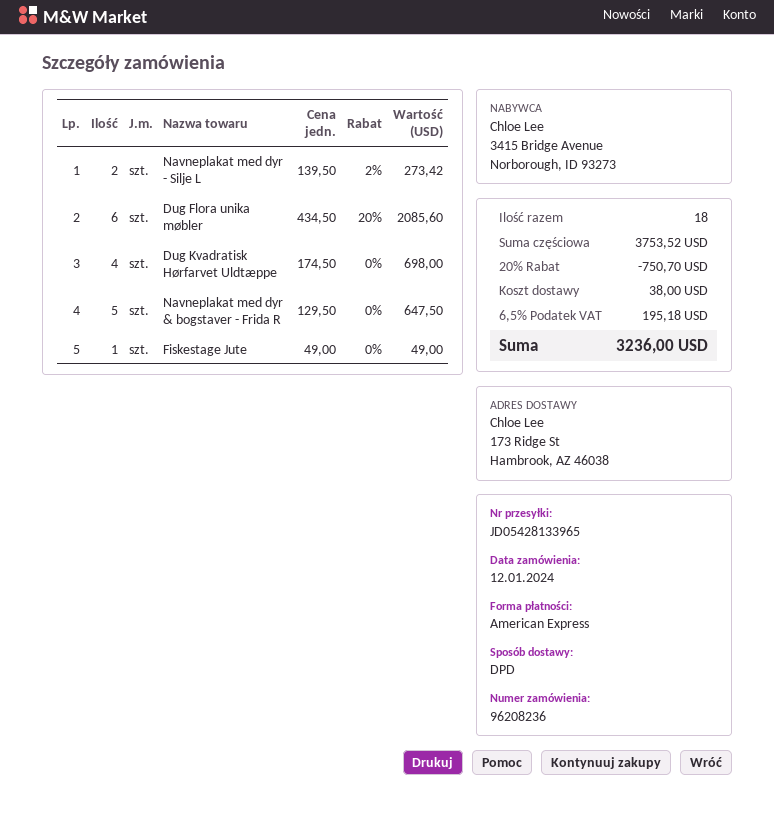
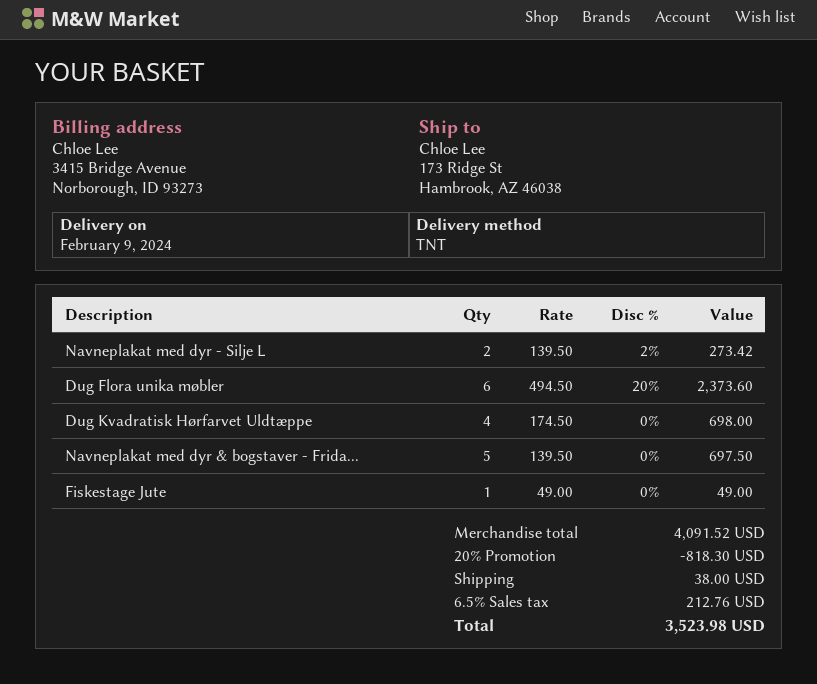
shipping method: DPD -> TNT
Dug Flora unika møbler: 6 x 434.50 - 20% = 2085.60 -> 6 x 494.50 - 20% = 2373.60
Navneplakat med dyr & bogstaver - Frida R: 5 x 129.50 = 647.50 -> 5 x 139.50 = 697.50
subtotal: 3753.52 -> 4091.52
discount: 20% = 750.70 -> 20% = 818.30
tax: 6.5% = 195.18 -> 6.5% = 212.76
total: 3236.00 -> 3523.98

